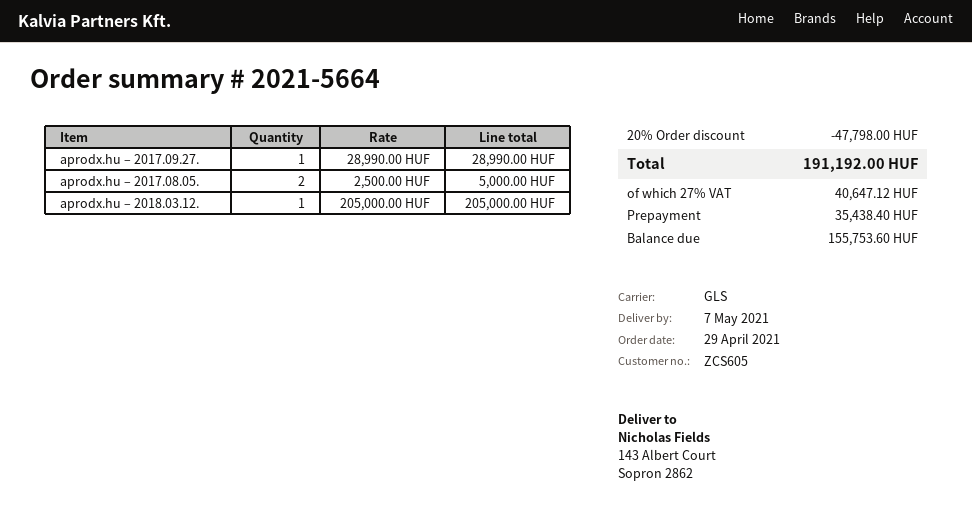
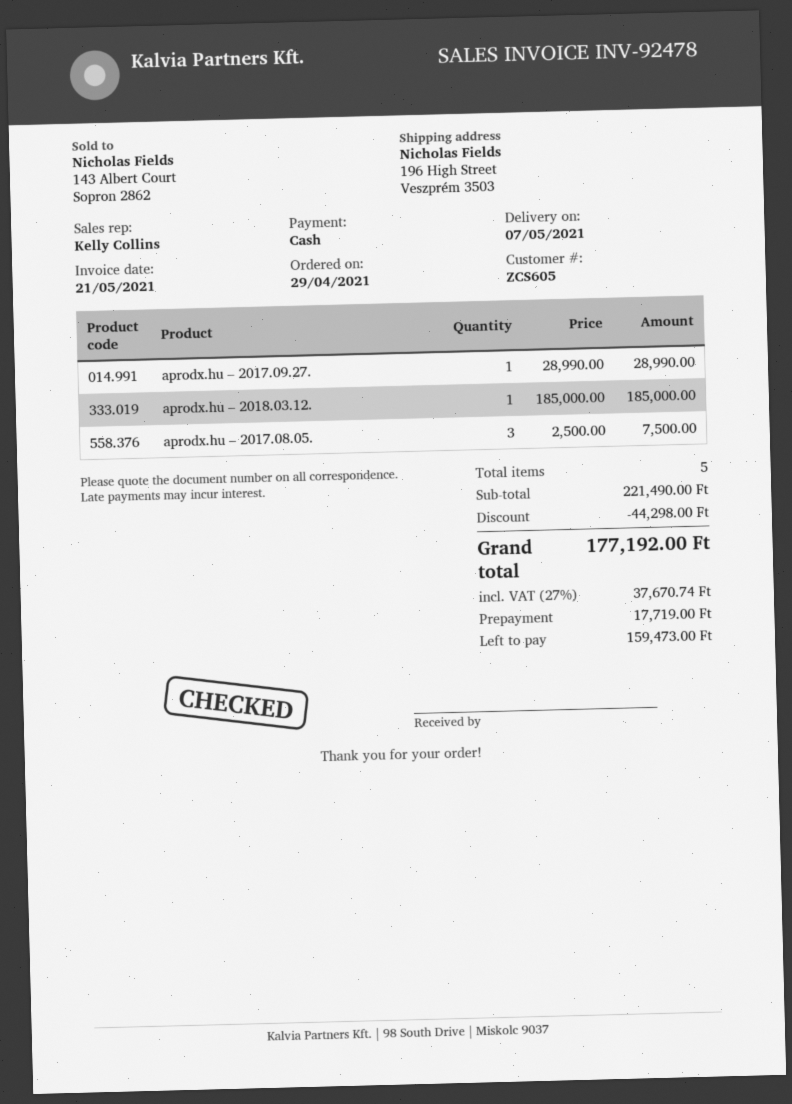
ship to: 143 Albert Court, Sopron 2862 -> 196 High Street, Veszprém 3503
aprodx.hu – 2017.08.05.: 2 x 2500.00 = 5000.00 -> 3 x 2500.00 = 7500.00
aprodx.hu – 2018.03.12.: 1 x 205000.00 = 205000.00 -> 1 x 185000.00 = 185000.00
discount: 47798.00 -> 44298.00
tax: 27% = 40647.12 -> 27% = 37670.74
total: 191192.00 -> 177192.00
deposit: 35438.40 -> 17719.00
balance: 155753.60 -> 159473.00

